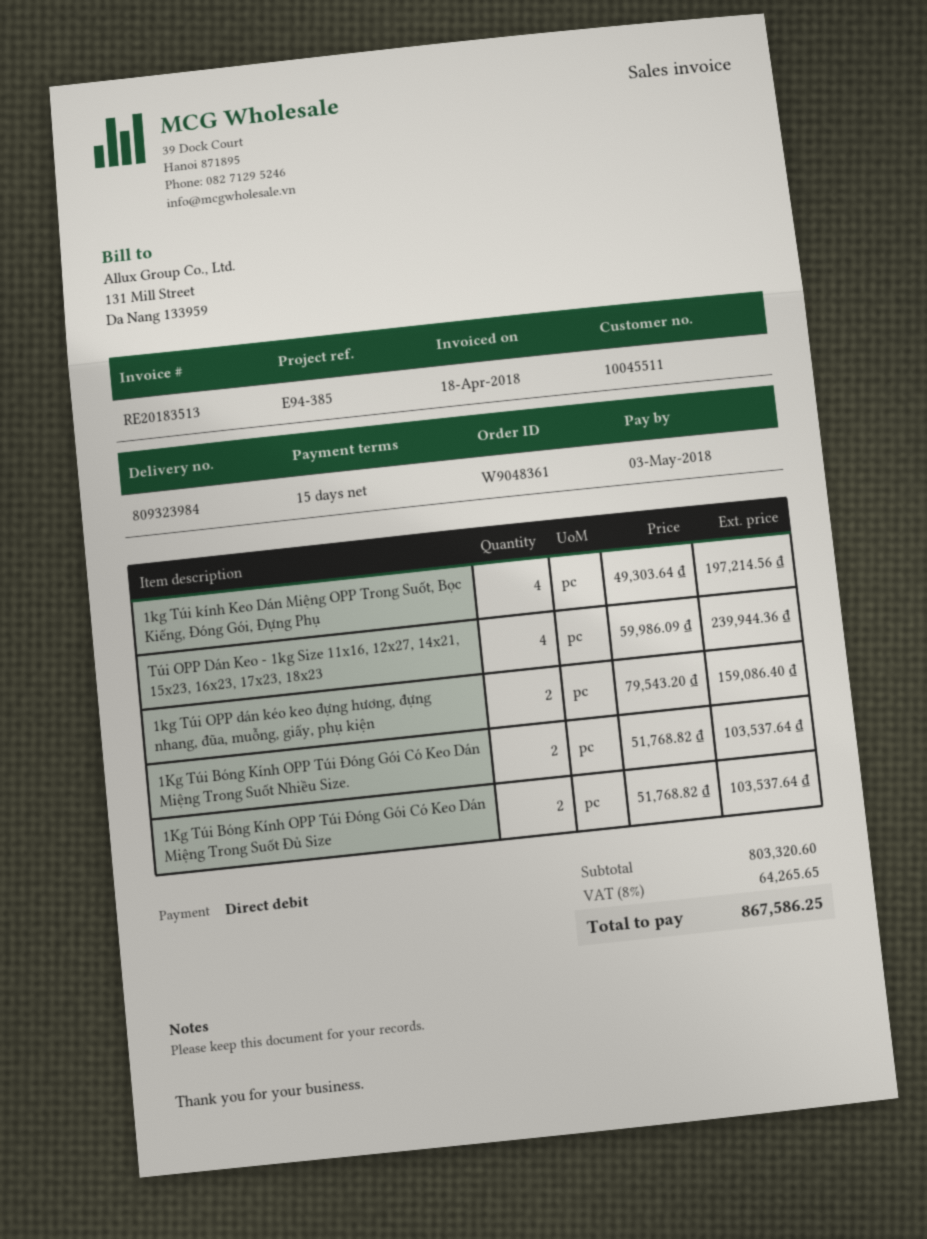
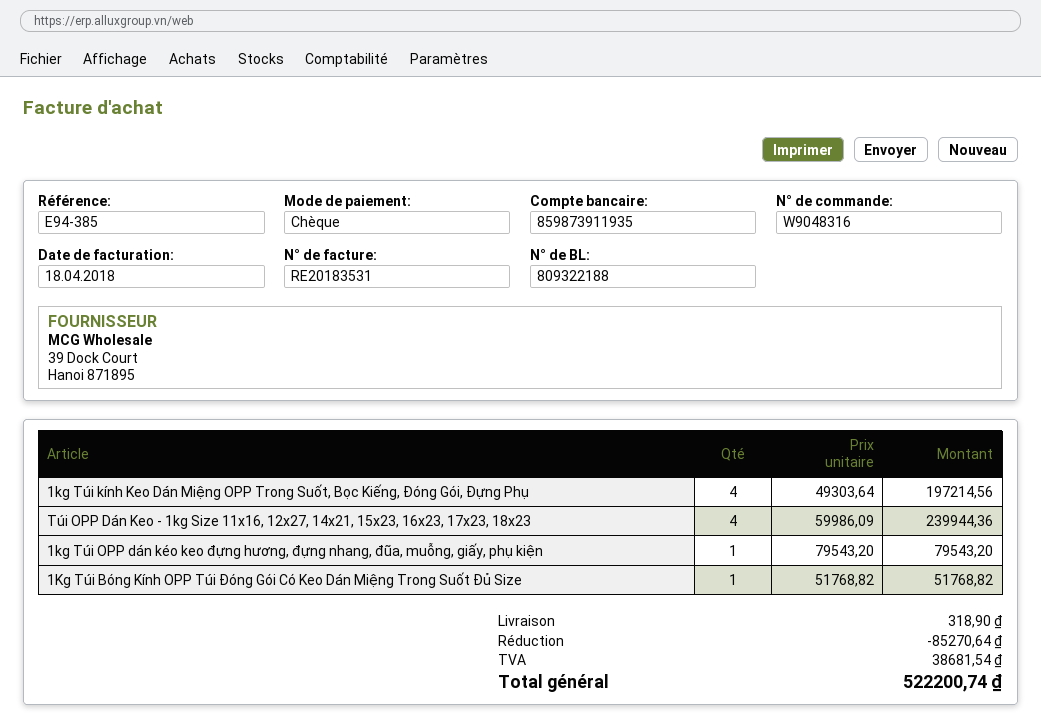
order number: W9048361 -> W9048316
delivery note number: 809323984 -> 809322188
invoice number: RE20183513 -> RE20183531
payment method: direct debit -> cheque
1kg Túi OPP dán kéo keo đựng hương, đựng nhang, đũa, muỗng, giấy, phụ kiện: 2 x 79543.20 = 159086.40 -> 1 x 79543.20 = 79543.20
1Kg Túi Bóng Kính OPP Túi Đóng Gói Có Keo Dán Miệng Trong Suốt Nhiều Size.: 2 x 51768.82 = 103537.64 -> none
1Kg Túi Bóng Kính OPP Túi Đóng Gói Có Keo Dán Miệng Trong Suốt Đủ Size: 2 x 51768.82 = 103537.64 -> 1 x 51768.82 = 51768.82
discount: none -> 85270.64
shipping: none -> 318.90
tax: 64265.65 -> 38681.54
total: 867586.25 -> 522200.74

